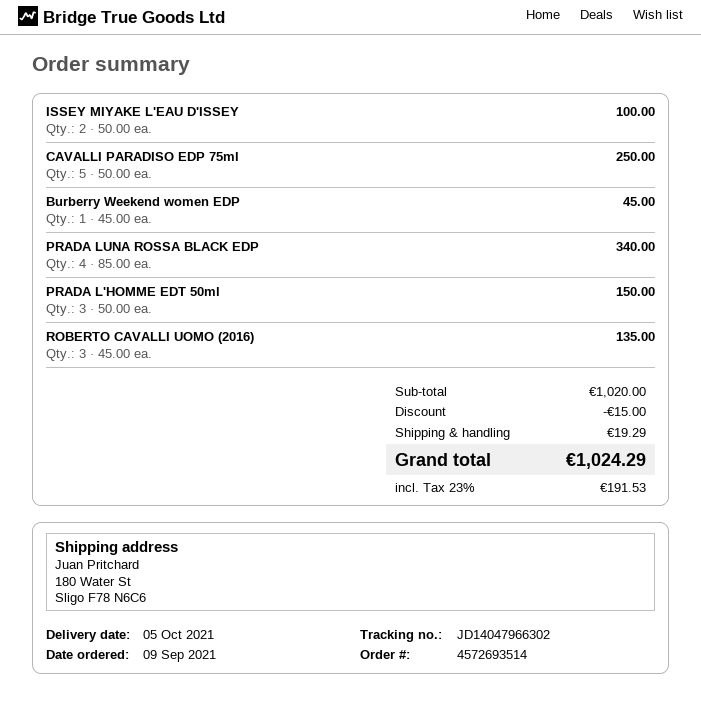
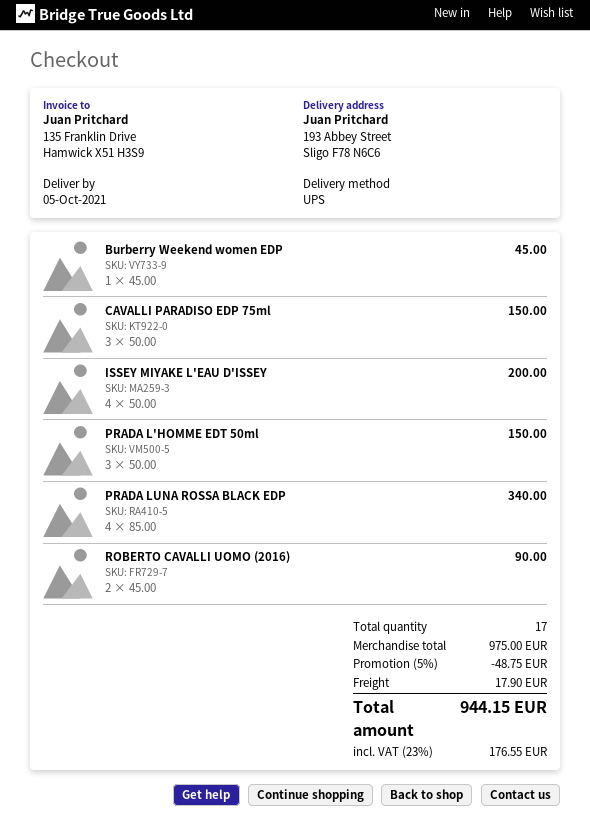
ship to: 180 Water St, Sligo F78 N6C6 -> 193 Abbey Street, Sligo F78 N6C6
ISSEY MIYAKE L'EAU D'ISSEY: 2 x 50.00 = 100.00 -> 4 x 50.00 = 200.00
CAVALLI PARADISO EDP 75ml: 5 x 50.00 = 250.00 -> 3 x 50.00 = 150.00
ROBERTO CAVALLI UOMO (2016): 3 x 45.00 = 135.00 -> 2 x 45.00 = 90.00
subtotal: 1020.00 -> 975.00
discount: 15.00 -> 48.75
shipping: 19.29 -> 17.90
tax: 23% = 191.53 -> 23% = 176.55
total: 1024.29 -> 944.15

